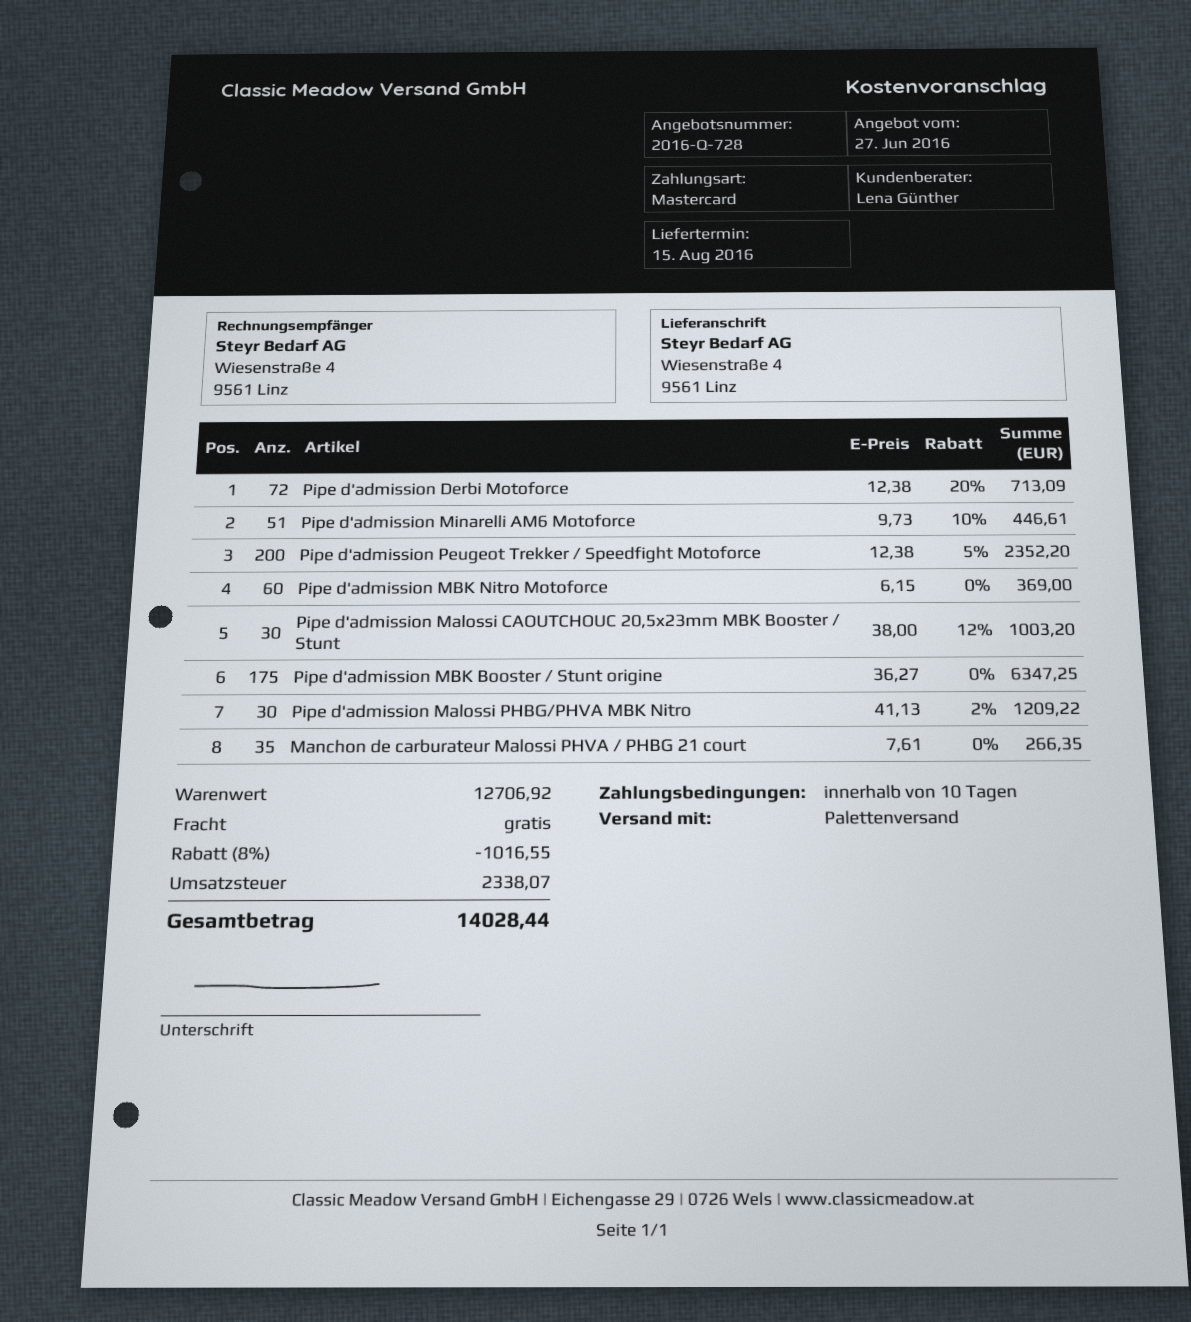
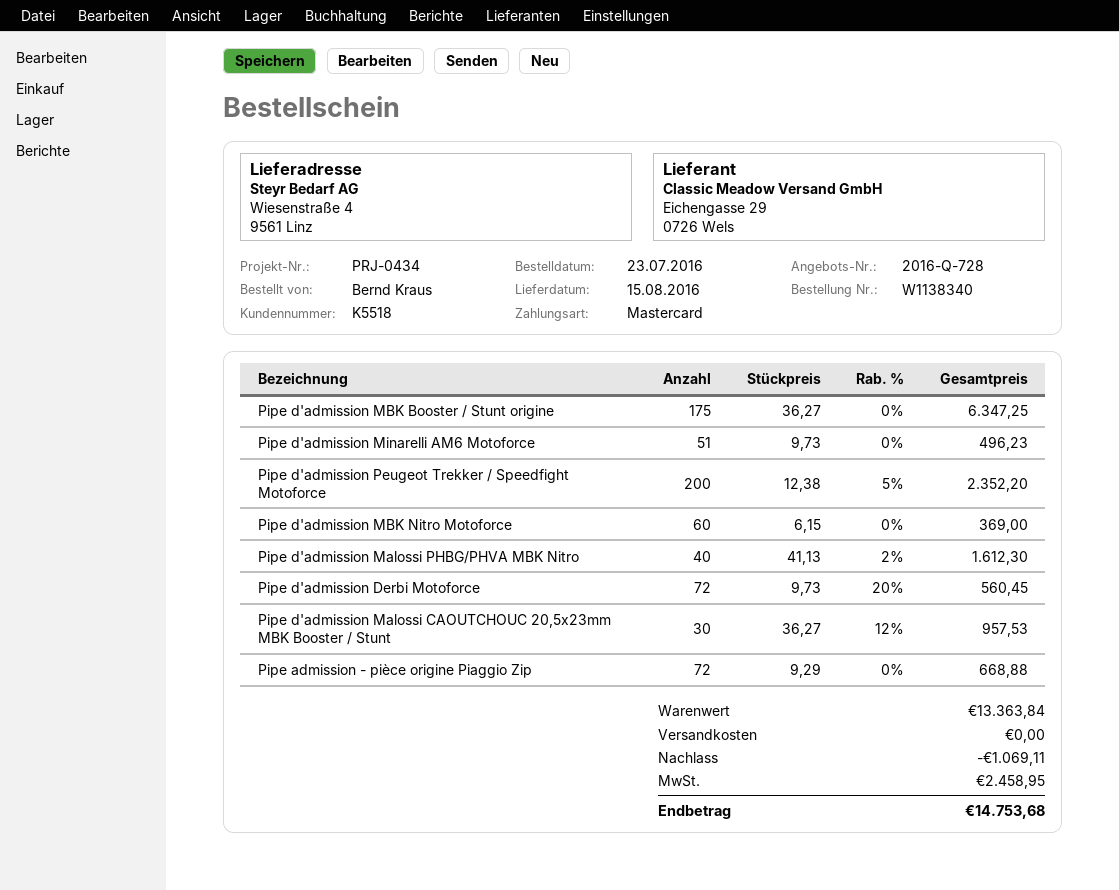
Pipe d'admission Derbi Motoforce: 72 x 12.38 - 20% = 713.09 -> 72 x 9.73 - 20% = 560.45
Pipe d'admission Minarelli AM6 Motoforce: 51 x 9.73 - 10% = 446.61 -> 51 x 9.73 = 496.23
Pipe d'admission Malossi CAOUTCHOUC 20,5x23mm MBK Booster / Stunt: 30 x 38.00 - 12% = 1003.20 -> 30 x 36.27 - 12% = 957.53
Pipe d'admission Malossi PHBG/PHVA MBK Nitro: 30 x 41.13 - 2% = 1209.22 -> 40 x 41.13 - 2% = 1612.30
Manchon de carburateur Malossi PHVA / PHBG 21 court: 35 x 7.61 = 266.35 -> none
Pipe admission - pièce origine Piaggio Zip: none -> 72 x 9.29 = 668.88
subtotal: 12706.92 -> 13363.84
discount: 1016.55 -> 1069.11
tax: 2338.07 -> 2458.95
total: 14028.44 -> 14753.68

